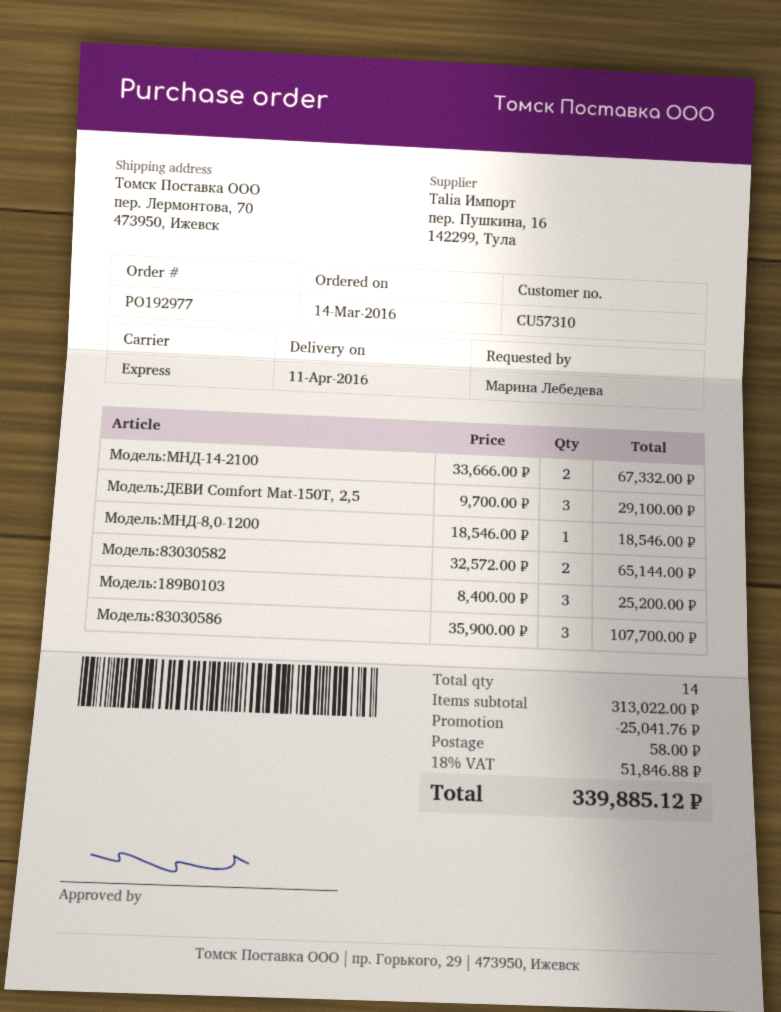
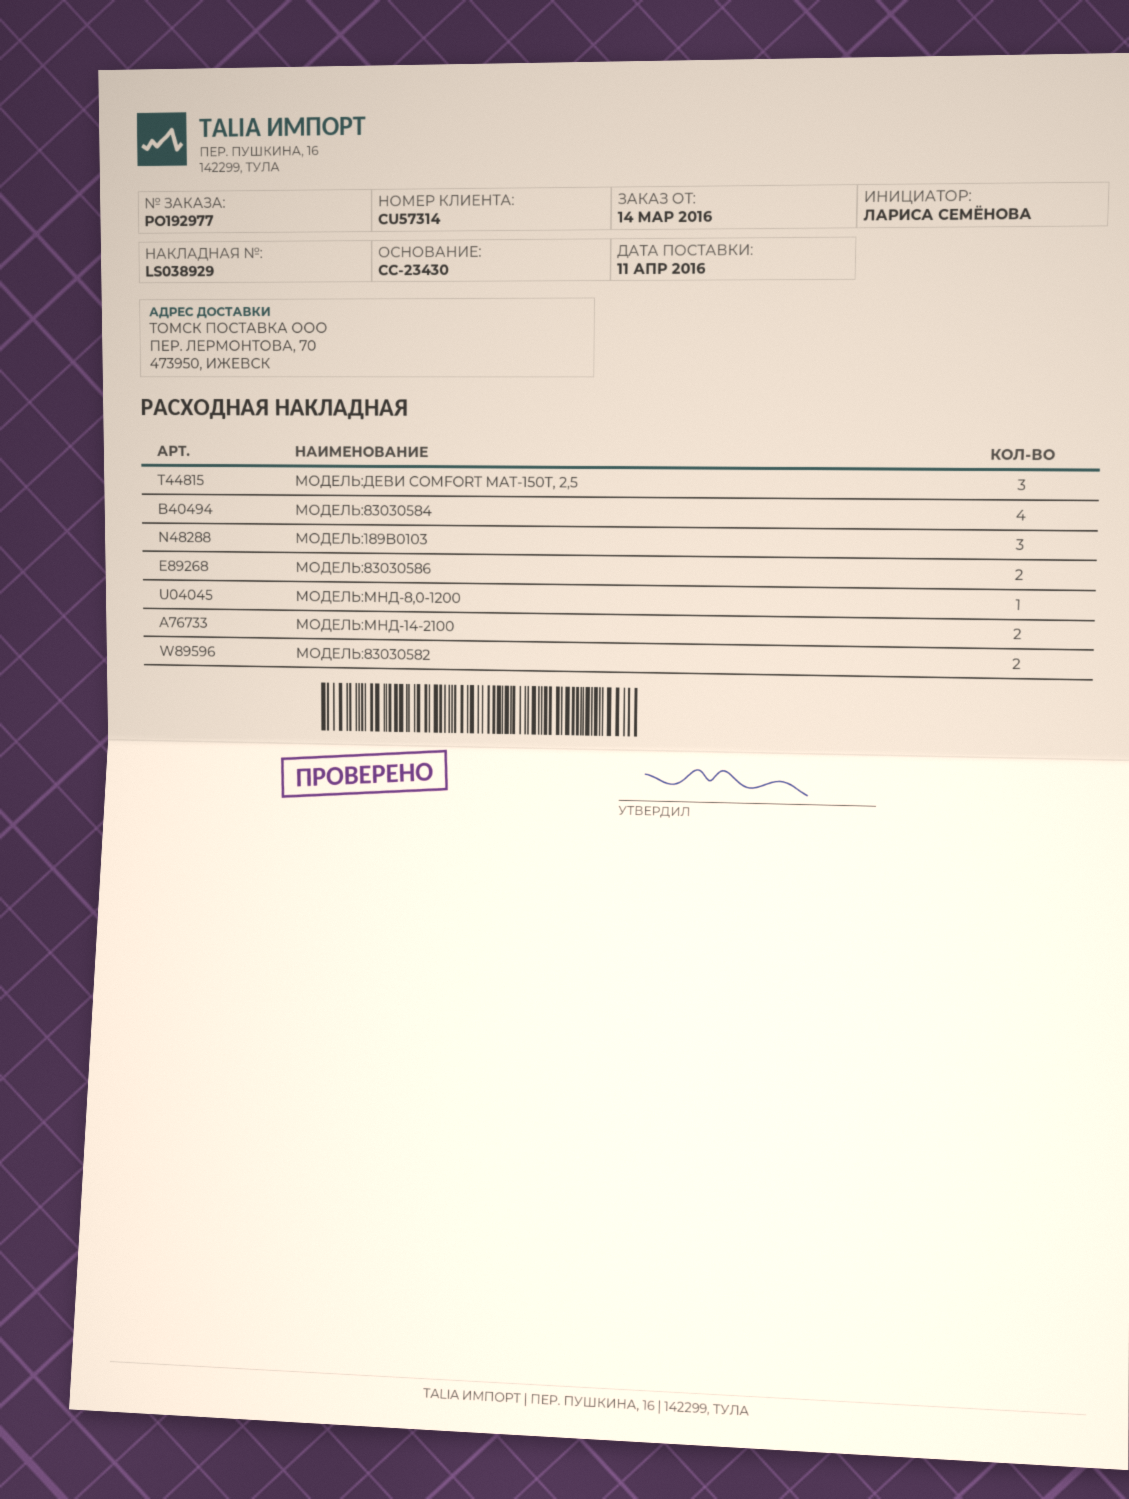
customer number: CU57310 -> CU57314
ordered by: Марина Лебедева -> ЛАРИСА СЕМЁНОВА
Модель:83030586: 3 -> 2
МОДЕЛЬ:83030584: none -> 4

